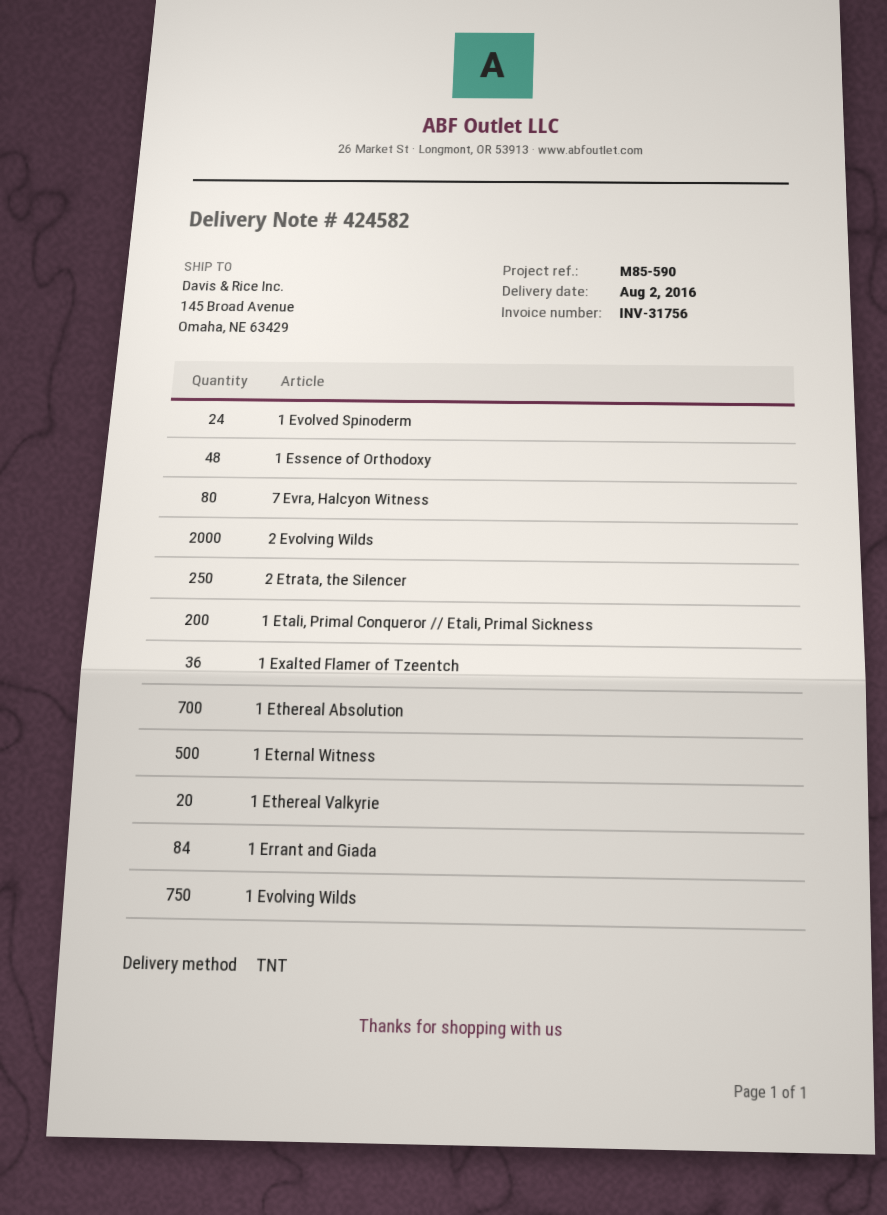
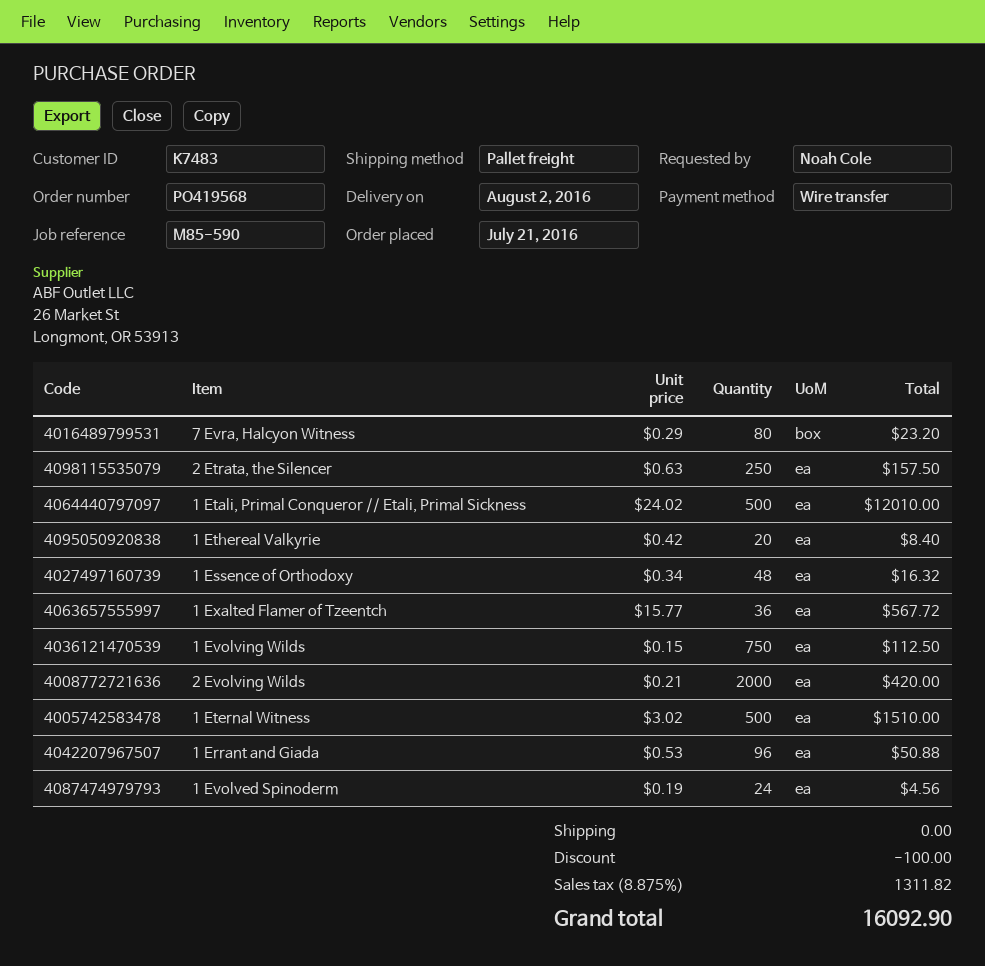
shipping method: TNT -> pallet freight
1 Etali, Primal Conqueror // Etali, Primal Sickness: 200 -> 500
1 Ethereal Absolution: 700 -> none
1 Errant and Giada: 84 -> 96

